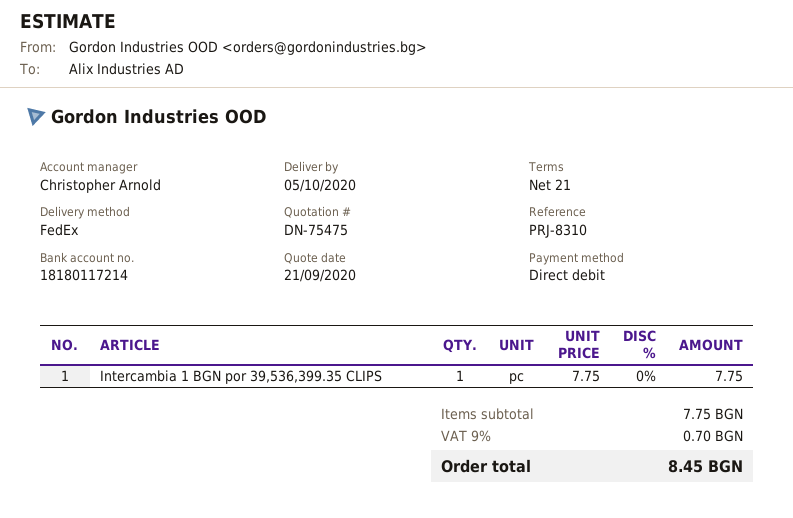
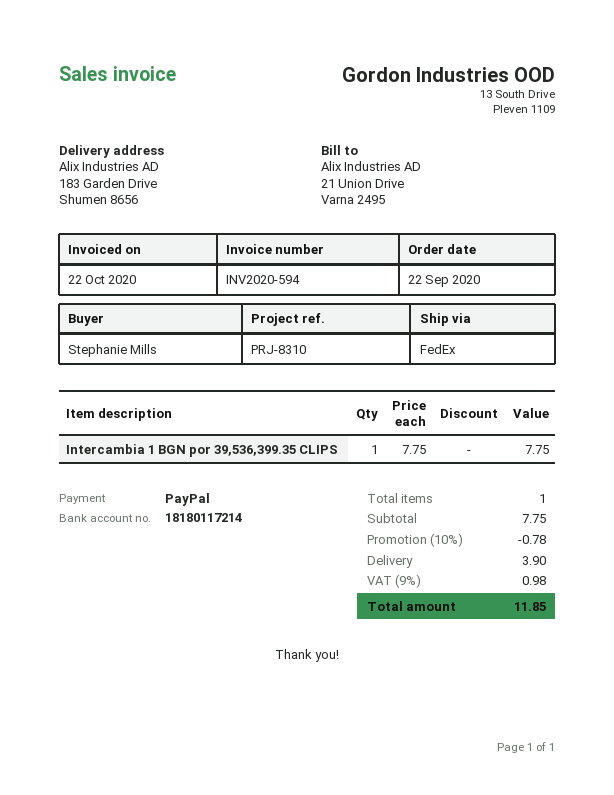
payment method: direct debit -> PayPal
discount: none -> 10% = 0.78
shipping: none -> 3.90
tax: 9% = 0.70 -> 9% = 0.98
total: 8.45 -> 11.85

